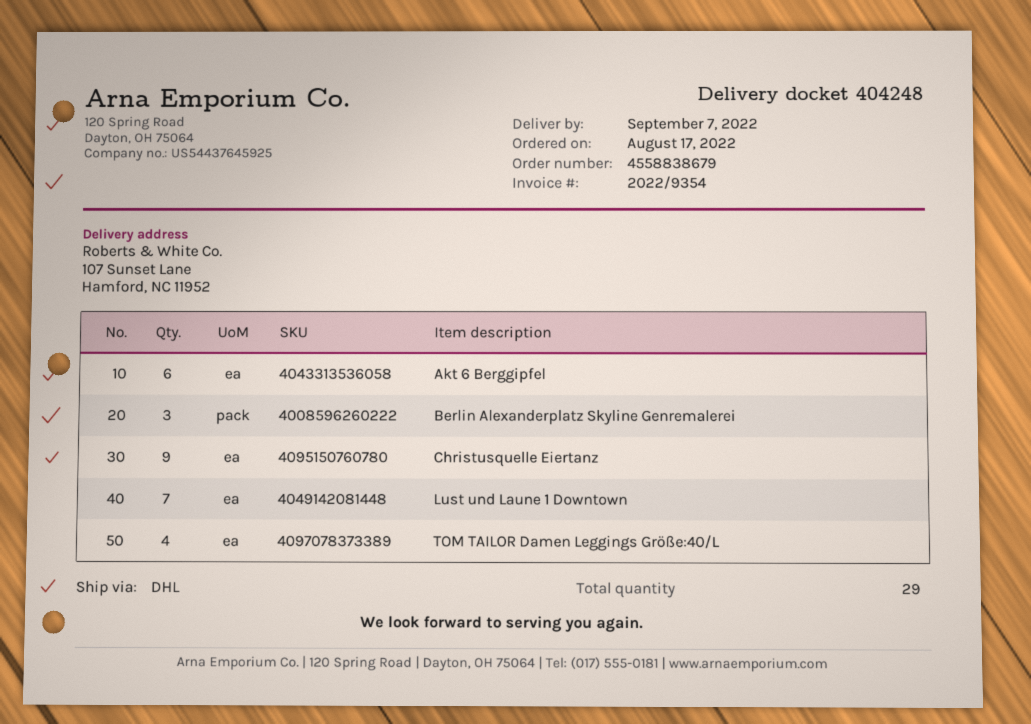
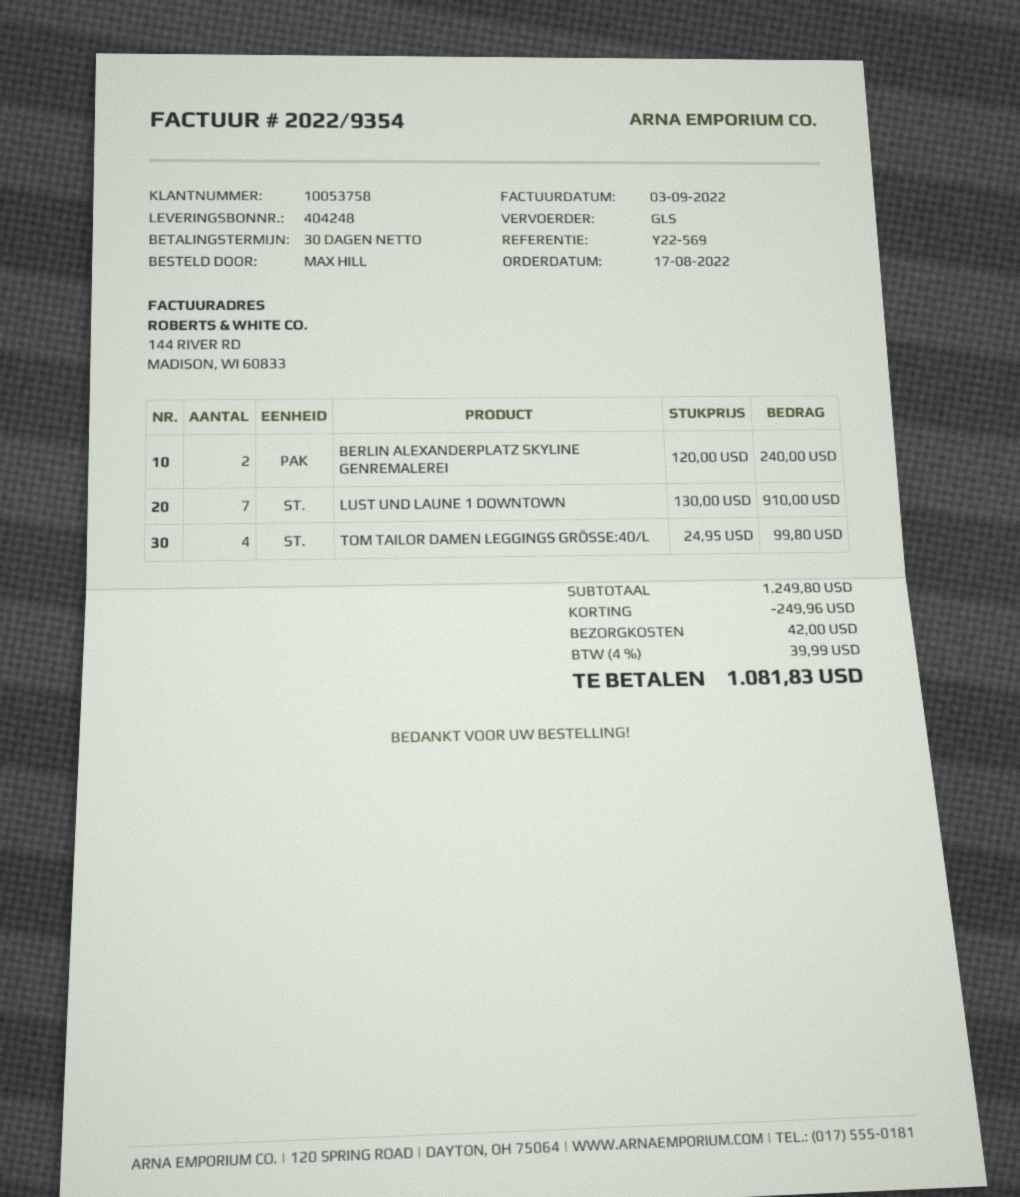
shipping method: DHL -> GLS
Akt 6 Berggipfel: 6 -> none
Berlin Alexanderplatz Skyline Genremalerei: 3 -> 2
Christusquelle Eiertanz: 9 -> none

